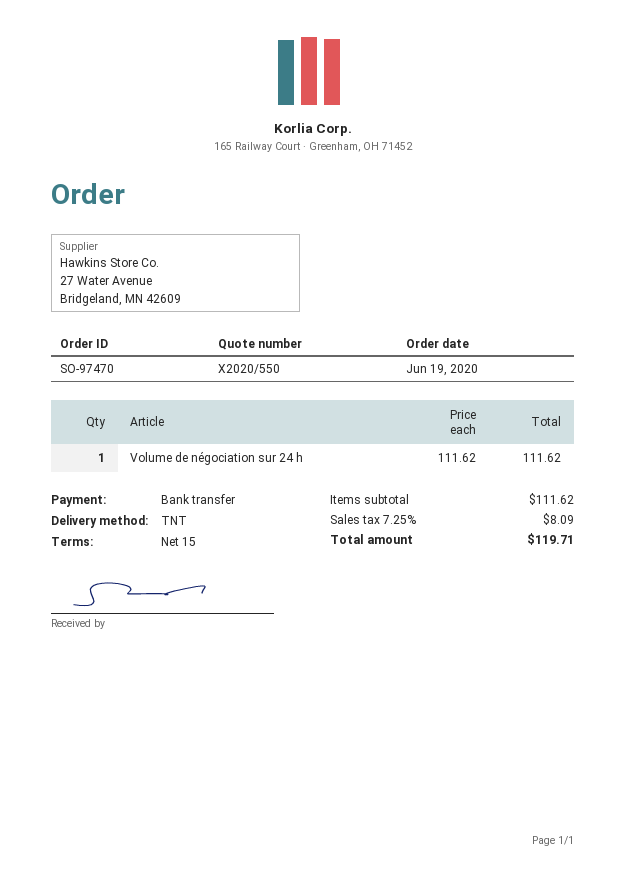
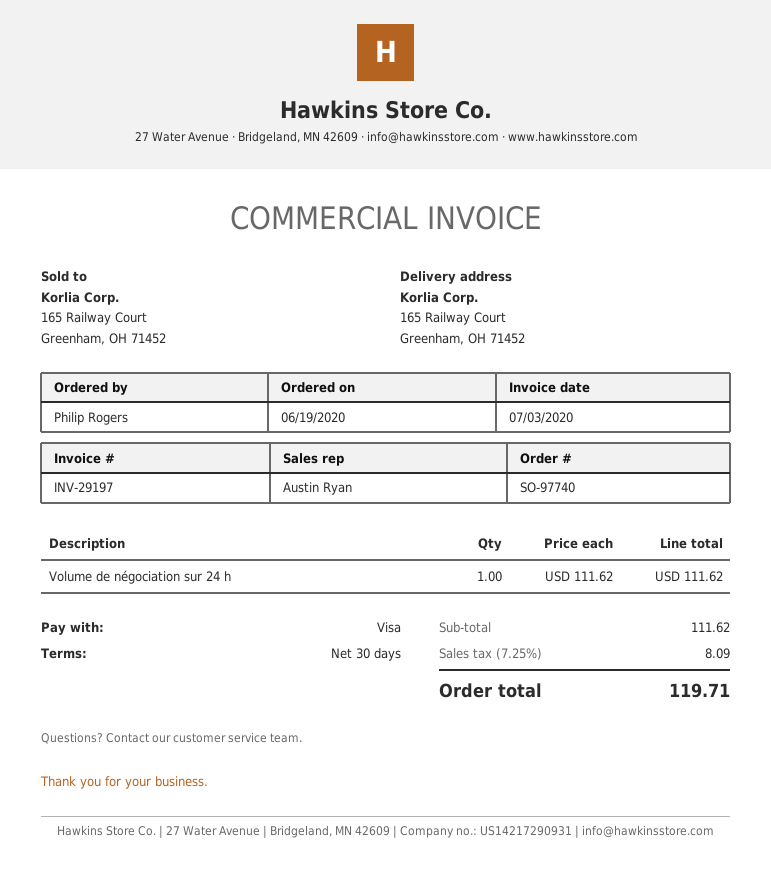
order number: SO-97470 -> SO-97740
payment terms: 15 days -> 30 days
payment method: bank transfer -> Visa

